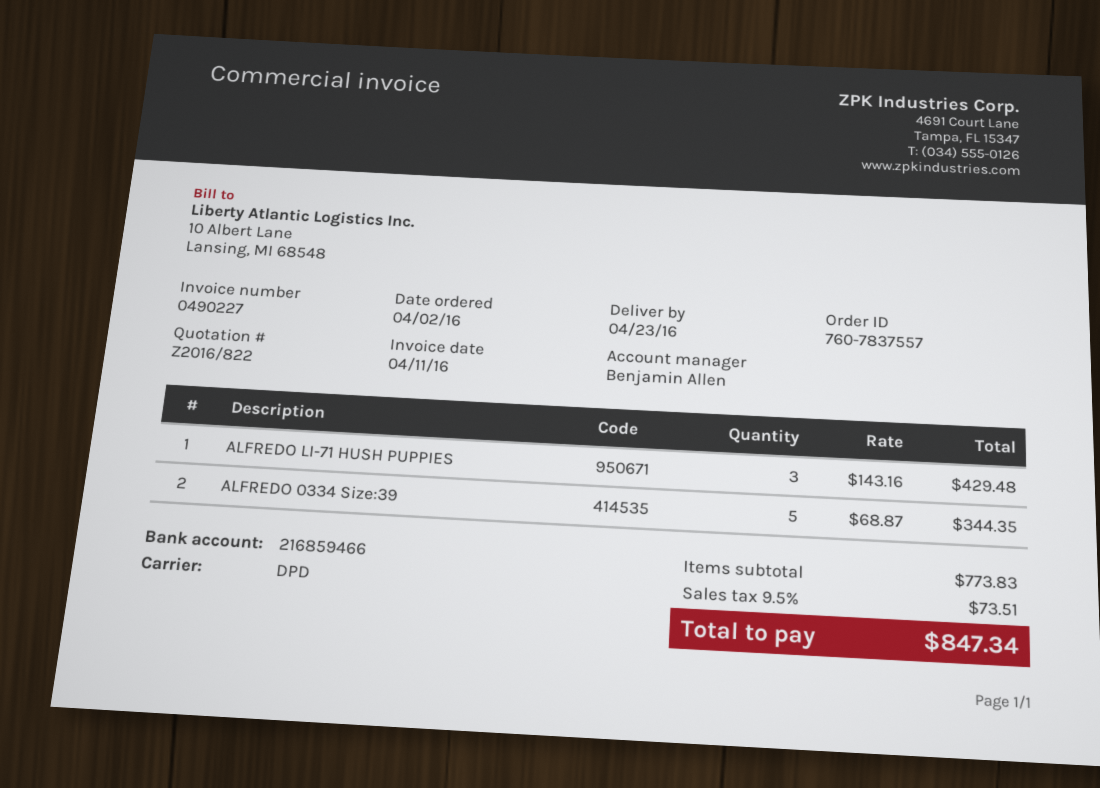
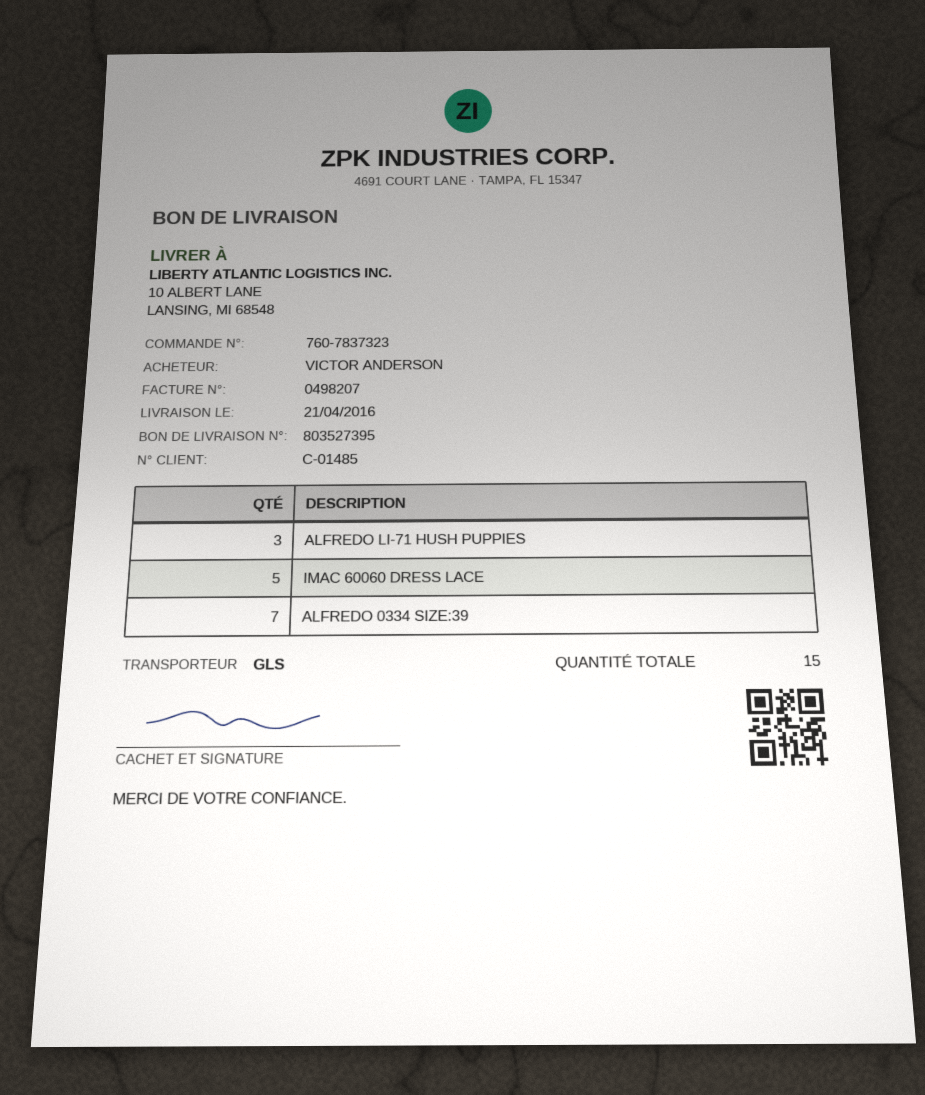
order number: 760-7837557 -> 760-7837323
delivery date: 2016-04-23 -> 2016-04-21
invoice number: 0490227 -> 0498207
shipping method: DPD -> GLS
ALFREDO 0334 Size:39: 5 -> 7
IMAC 60060 DRESS LACE: none -> 5

